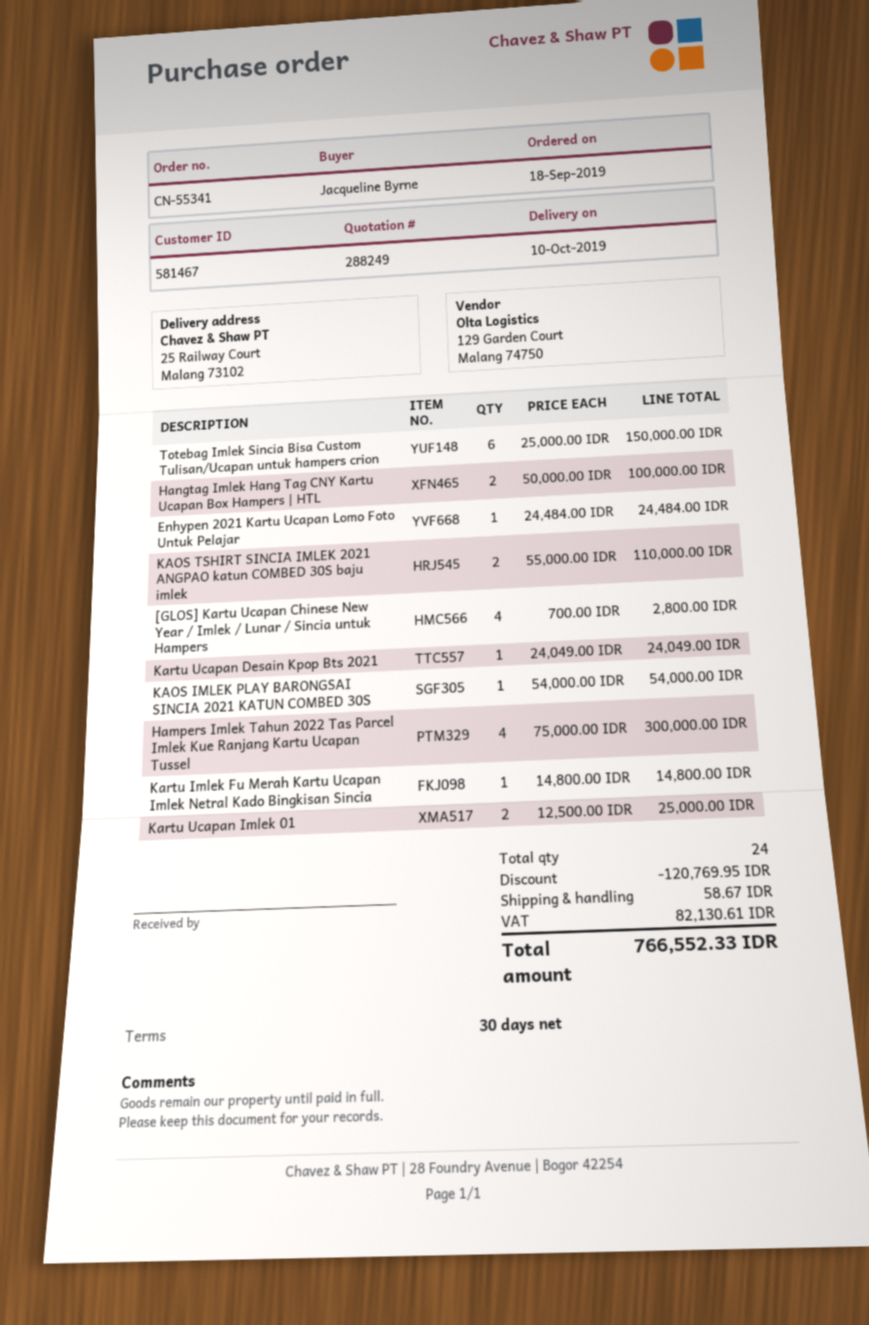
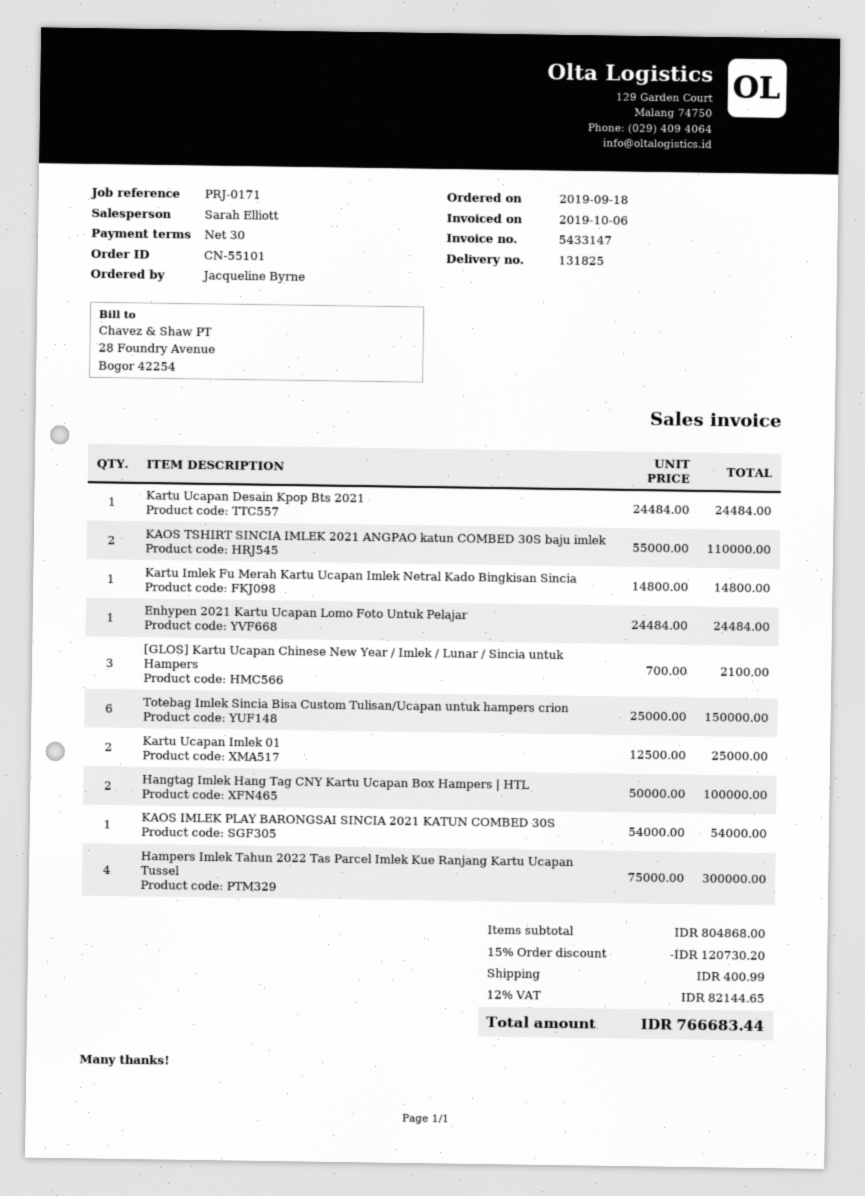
order number: CN-55341 -> CN-55101
[GLOS] Kartu Ucapan Chinese New Year / Imlek / Lunar / Sincia untuk Hampers: 4 x 700.00 = 2800.00 -> 3 x 700.00 = 2100.00
Kartu Ucapan Desain Kpop Bts 2021: 1 x 24049.00 = 24049.00 -> 1 x 24484.00 = 24484.00
discount: 120769.95 -> 120730.20
shipping: 58.67 -> 400.99
tax: 82130.61 -> 82144.65
total: 766552.33 -> 766683.44

